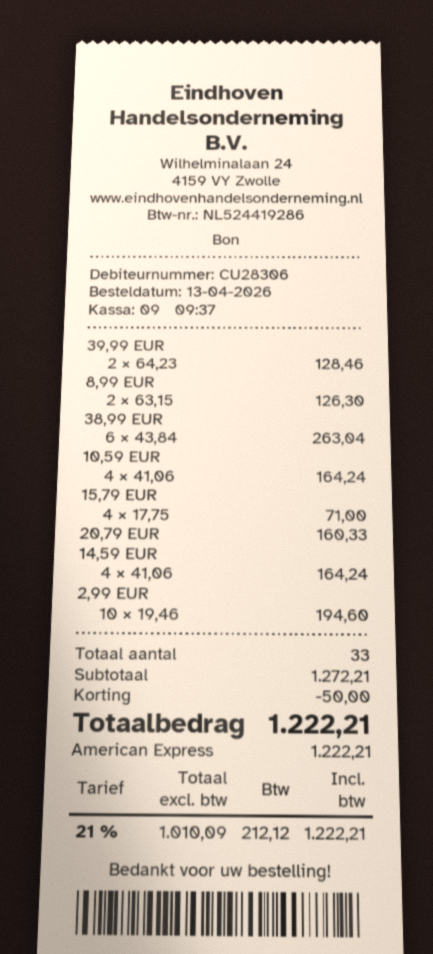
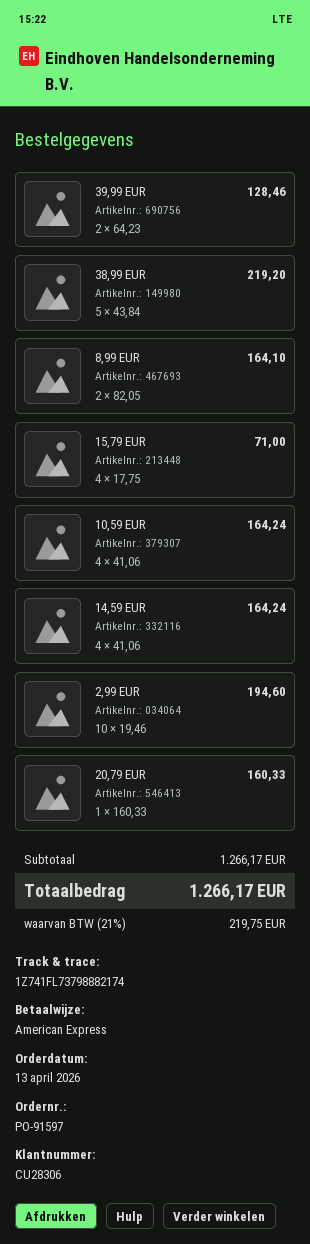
8,99 EUR: 2 x 63.15 = 126.30 -> 2 x 82.05 = 164.10
38,99 EUR: 6 x 43.84 = 263.04 -> 5 x 43.84 = 219.20
subtotal: 1272.21 -> 1266.17
discount: 50.00 -> none
tax: 21% = 212.12 -> 21% = 219.75
total: 1222.21 -> 1266.17

